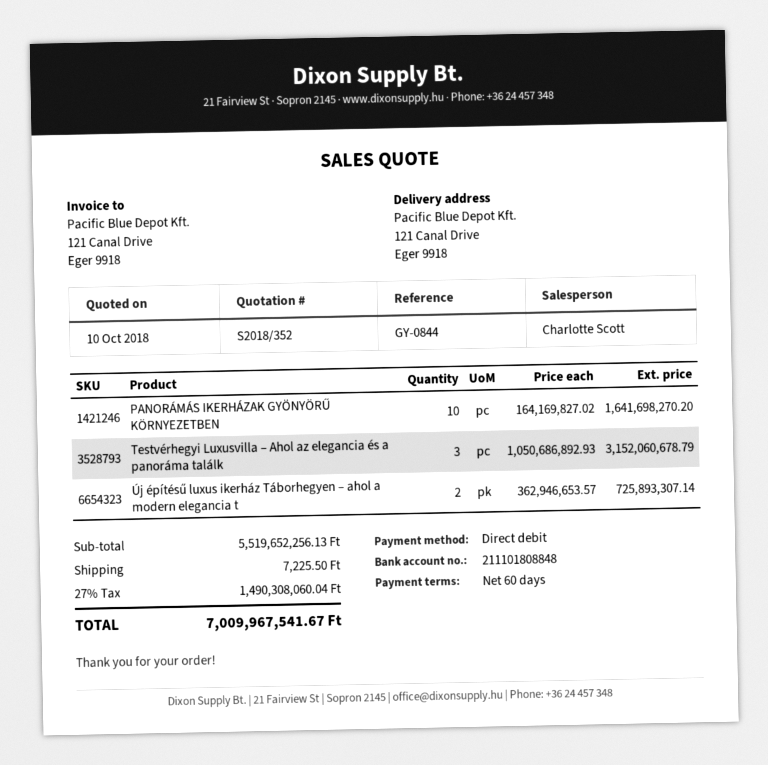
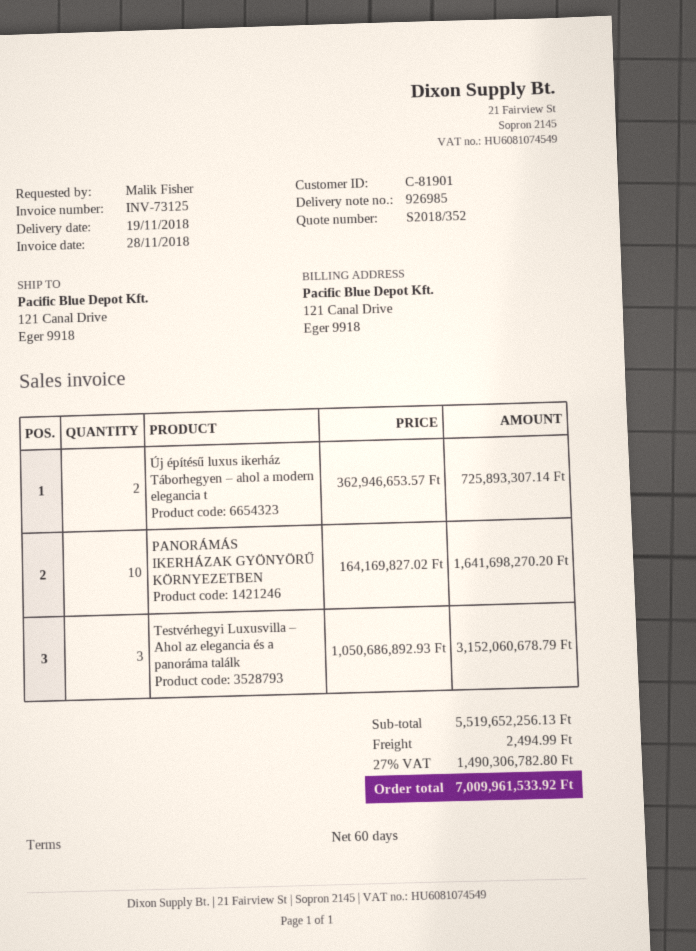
shipping: 7225.50 -> 2494.99
tax: 27% = 1490308060.04 -> 27% = 1490306782.80
total: 7009967541.67 -> 7009961533.92

